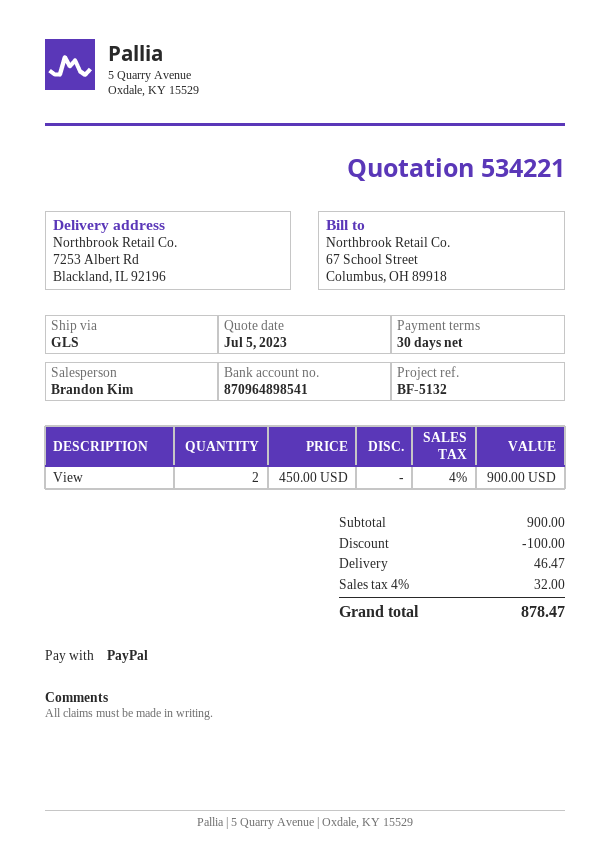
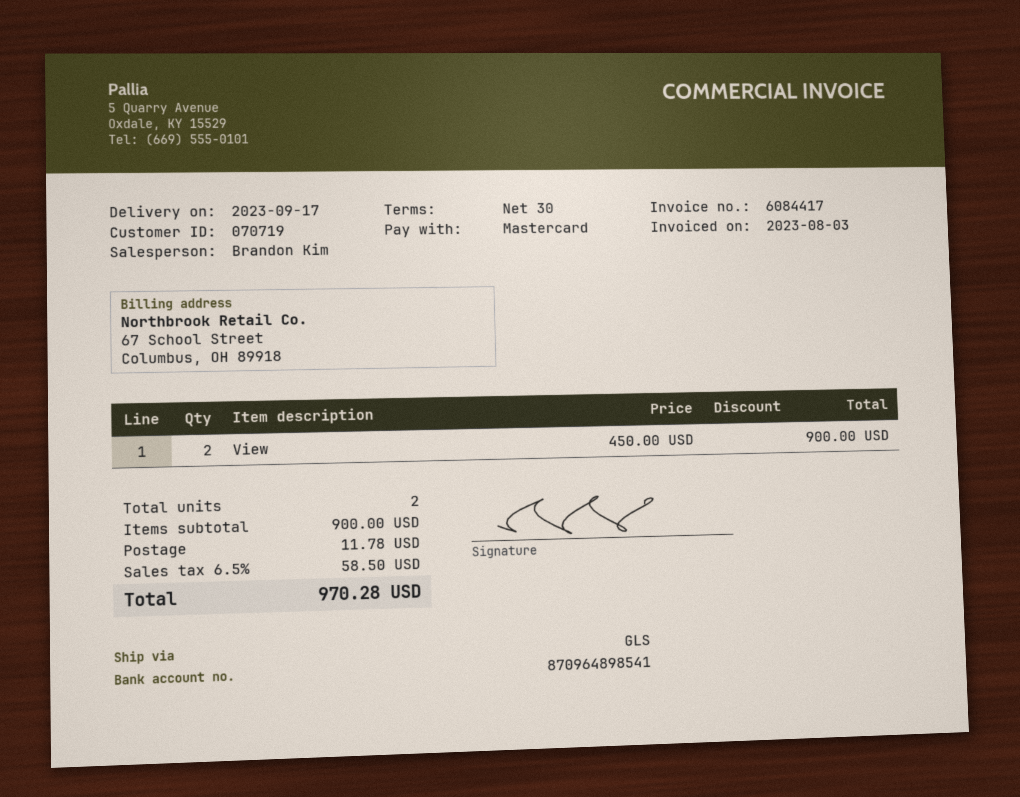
payment method: PayPal -> Mastercard
discount: 100.00 -> none
shipping: 46.47 -> 11.78
tax: 4% = 32.00 -> 6.5% = 58.50
total: 878.47 -> 970.28

